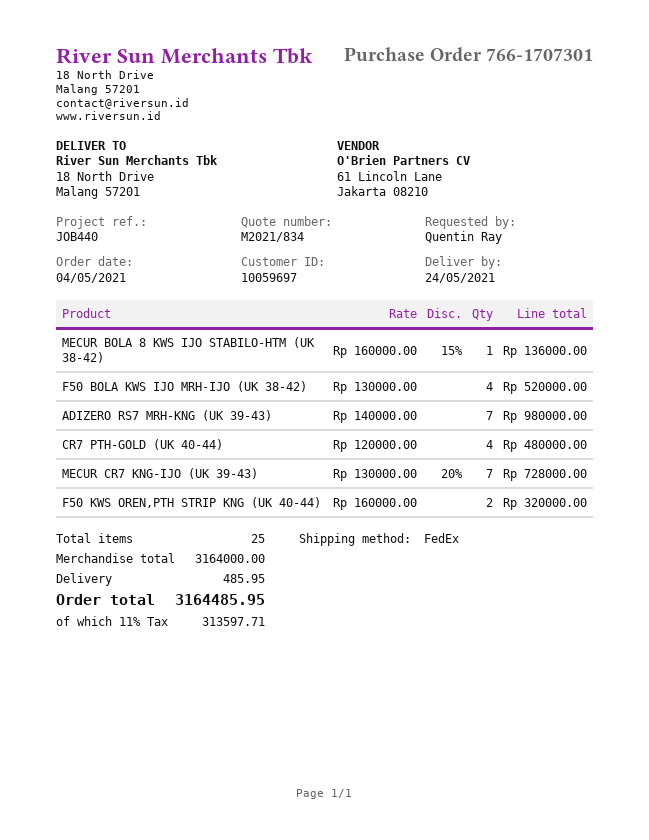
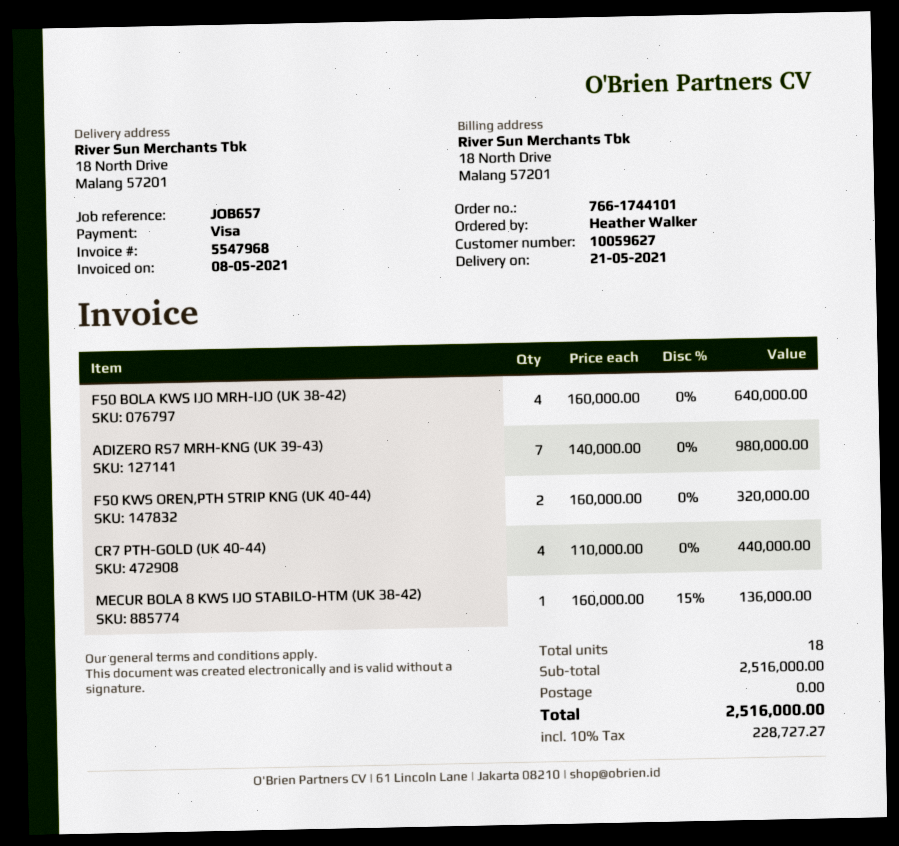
order number: 766-1707301 -> 766-1744101
delivery date: 2021-05-24 -> 2021-05-21
customer number: 10059697 -> 10059627
reference: JOB440 -> JOB657
ordered by: Quentin Ray -> Heather Walker
F50 BOLA KWS IJO MRH-IJO (UK 38-42): 4 x 130000.00 = 520000.00 -> 4 x 160000.00 = 640000.00
CR7 PTH-GOLD (UK 40-44): 4 x 120000.00 = 480000.00 -> 4 x 110000.00 = 440000.00
MECUR CR7 KNG-IJO (UK 39-43): 7 x 130000.00 - 20% = 728000.00 -> none
total quantity: 25 -> 18
subtotal: 3164000.00 -> 2516000.00
shipping: 485.95 -> 0.00
tax: 11% = 313597.71 -> 10% = 228727.27
total: 3164485.95 -> 2516000.00

